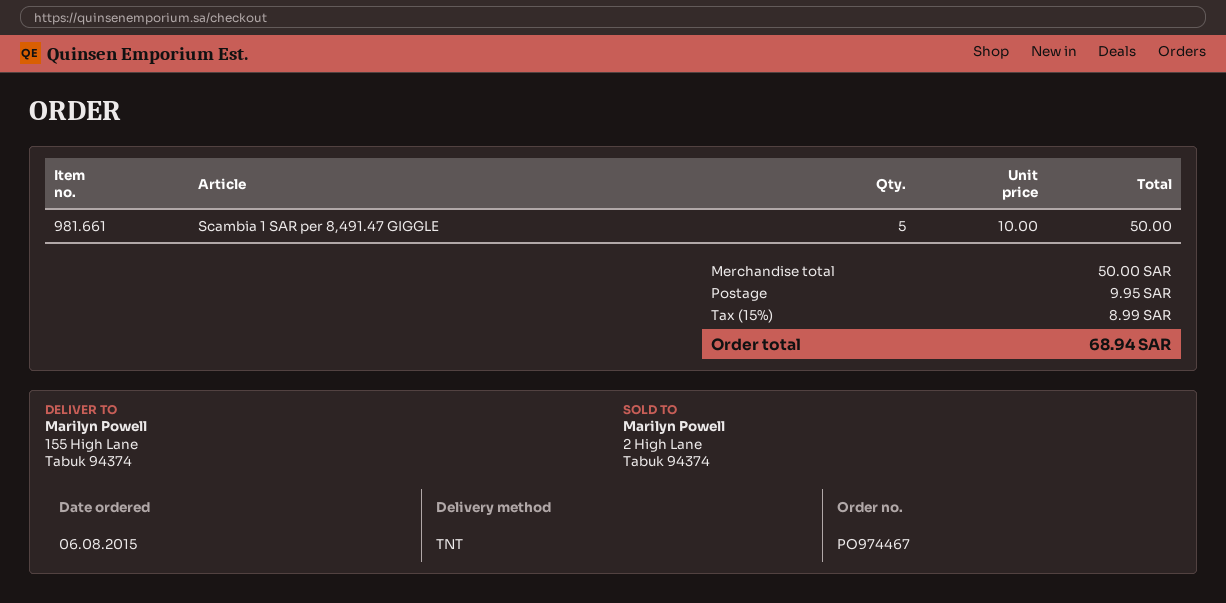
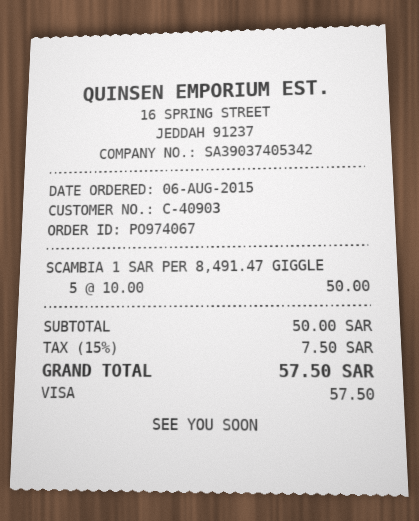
order number: PO974467 -> PO974067
shipping: 9.95 -> none
tax: 15% = 8.99 -> 15% = 7.50
total: 68.94 -> 57.50

